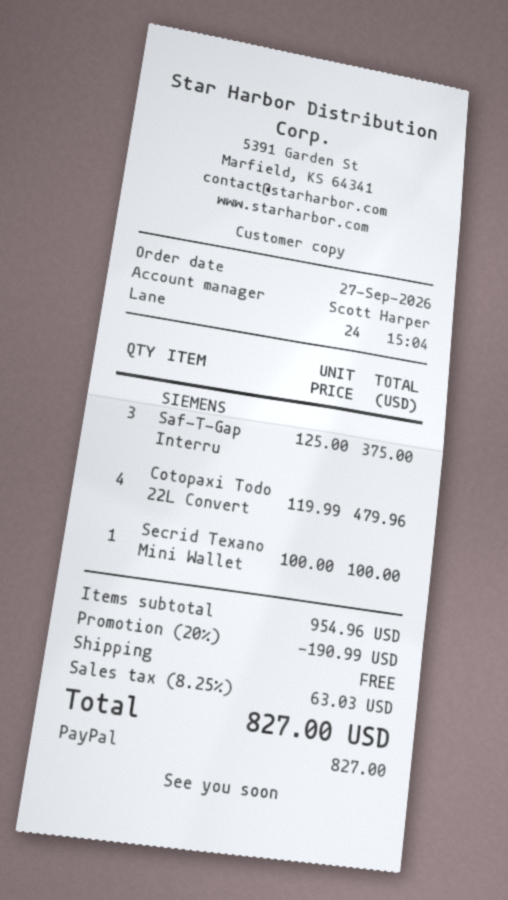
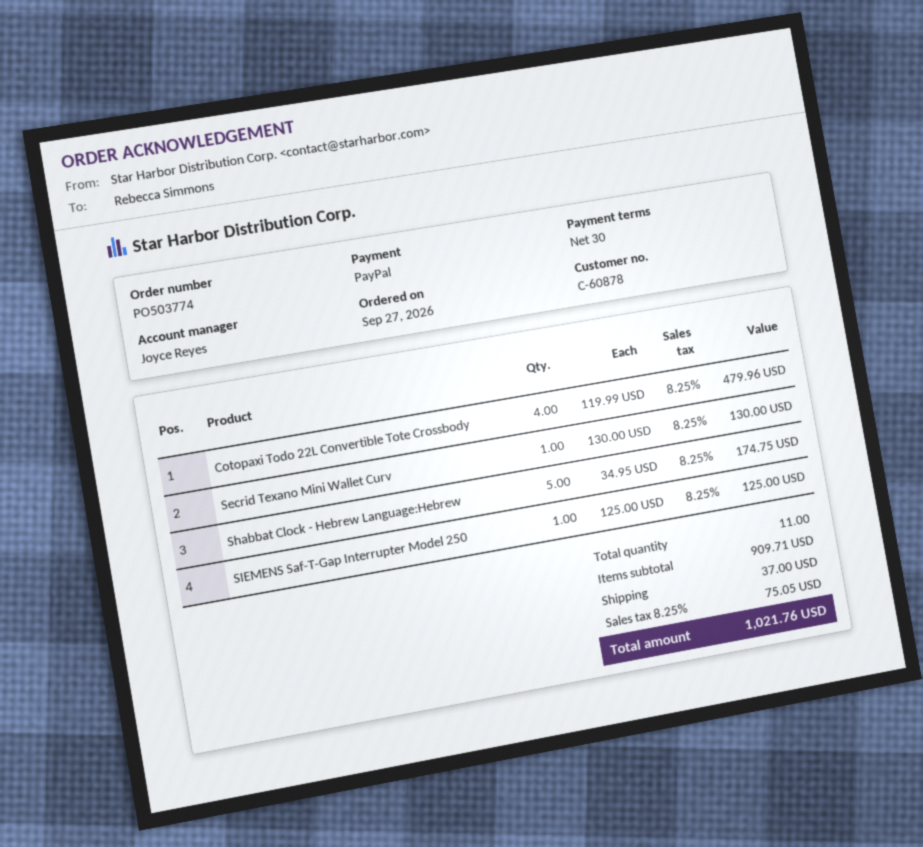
sales rep: Scott Harper -> Joyce Reyes
SIEMENS Saf-T-Gap Interru: 3 x 125.00 = 375.00 -> 1 x 125.00 = 125.00
Secrid Texano Mini Wallet: 1 x 100.00 = 100.00 -> 1 x 130.00 = 130.00
Shabbat Clock - Hebrew Language:Hebrew: none -> 5 x 34.95 = 174.75
subtotal: 954.96 -> 909.71
discount: 20% = 190.99 -> none
shipping: 0.00 -> 37.00
tax: 8.25% = 63.03 -> 8.25% = 75.05
total: 827.00 -> 1021.76

